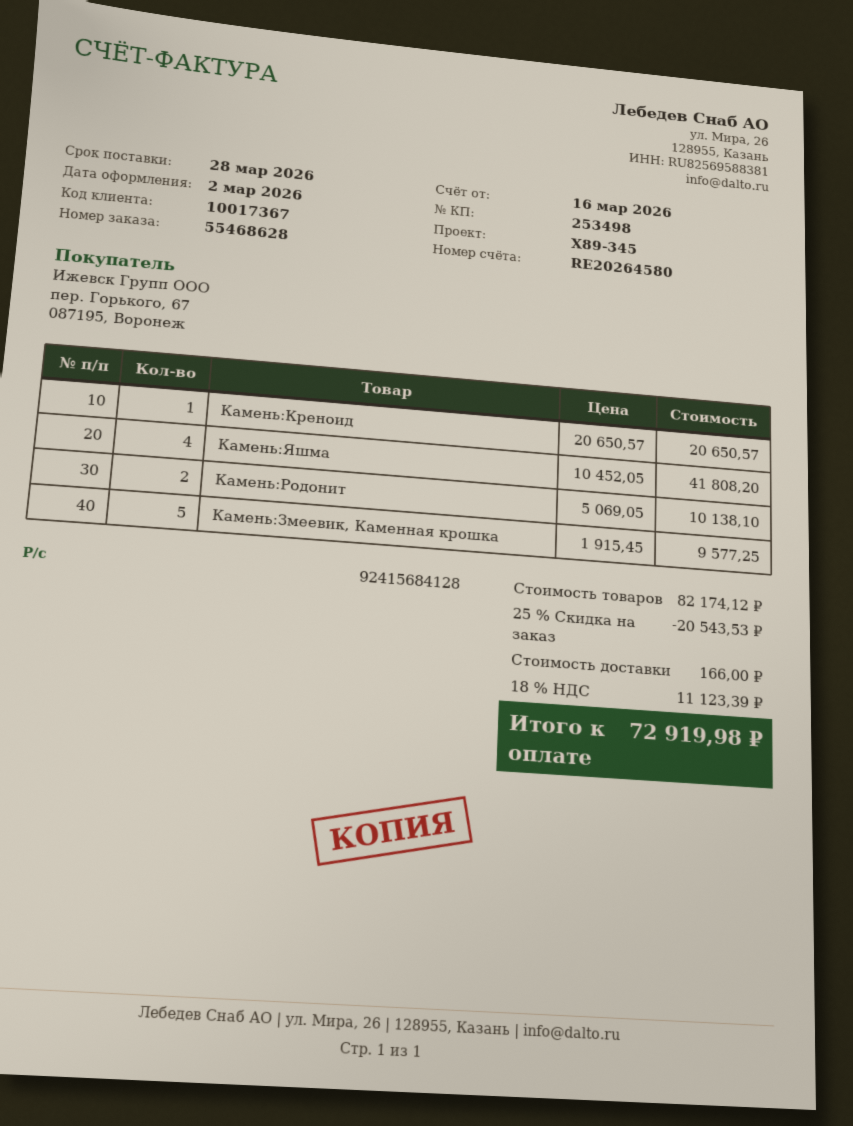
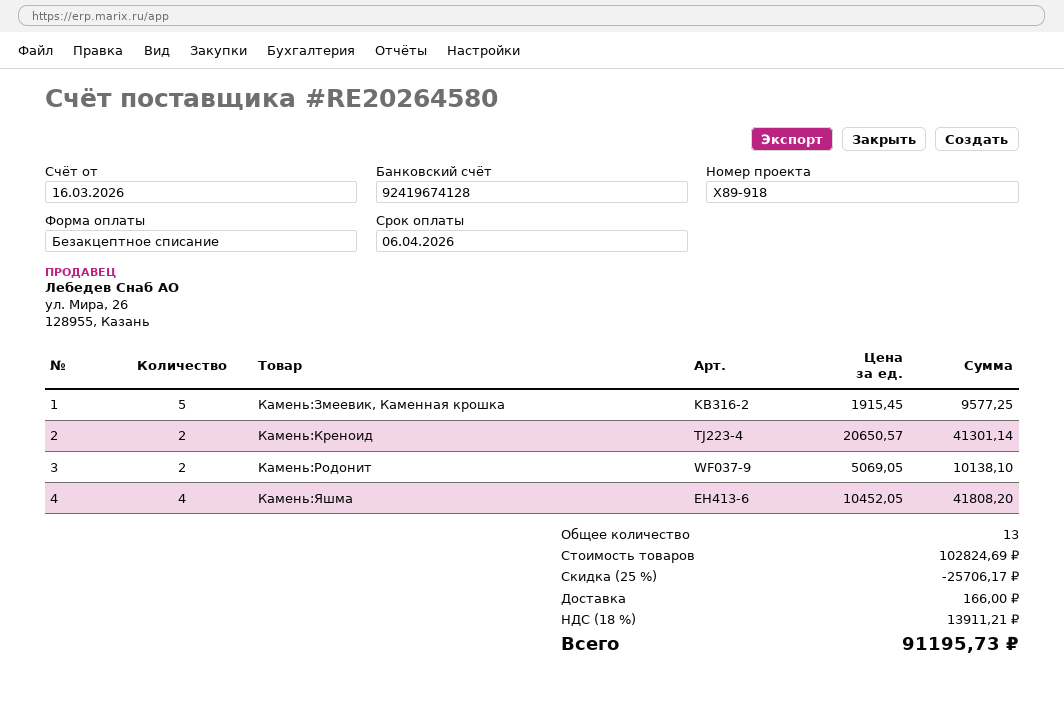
reference: X89-345 -> X89-918
bank account: 92415684128 -> 92419674128
Камень:Креноид: 1 x 20650.57 = 20650.57 -> 2 x 20650.57 = 41301.14
subtotal: 82174.12 -> 102824.69
discount: 25% = 20543.53 -> 25% = 25706.17
tax: 18% = 11123.39 -> 18% = 13911.21
total: 72919.98 -> 91195.73

